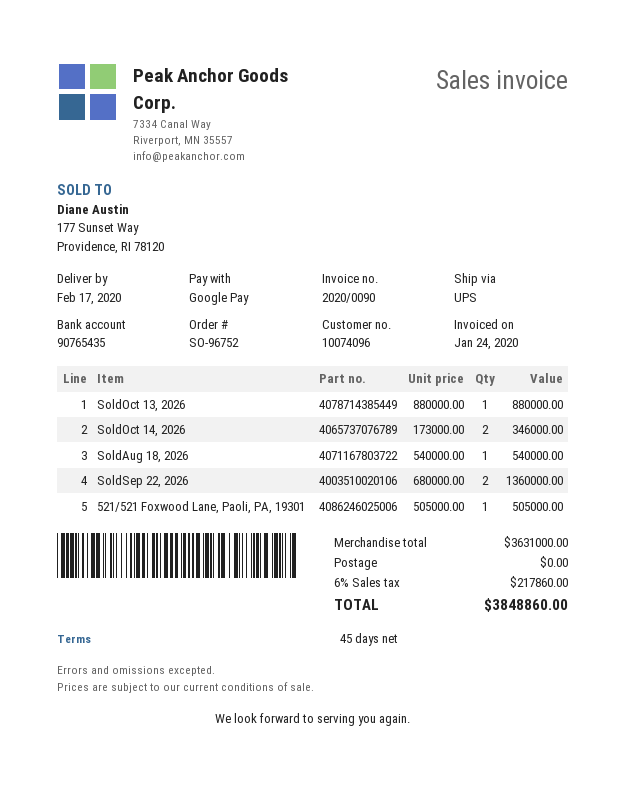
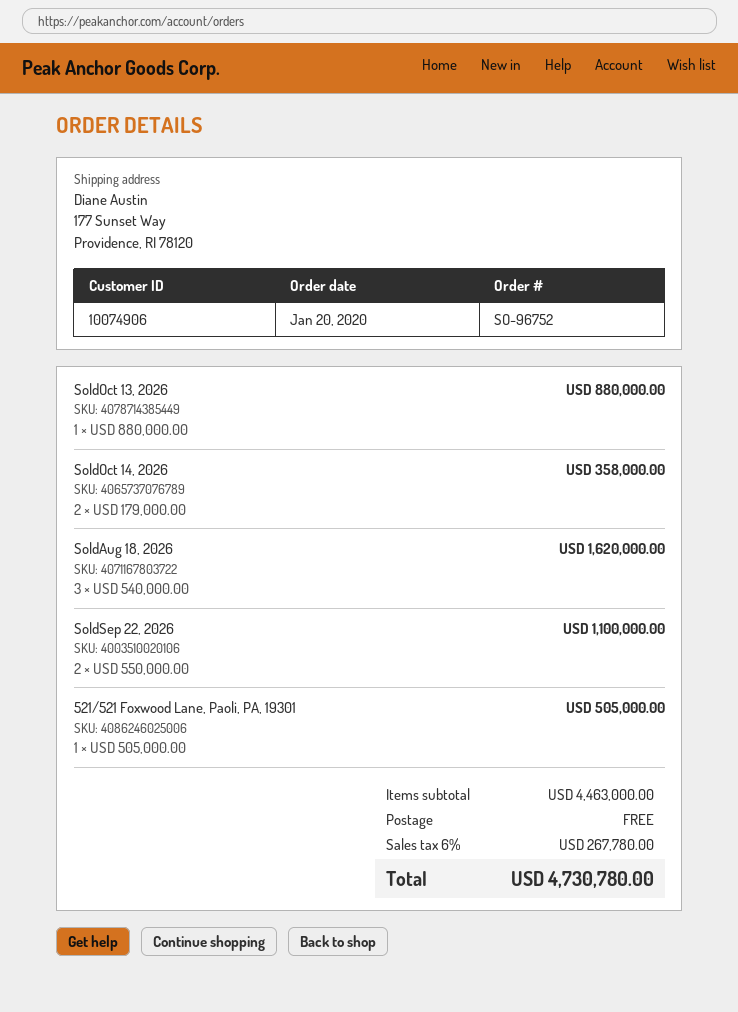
customer number: 10074096 -> 10074906
SoldOct 14, 2026: 2 x 173000.00 = 346000.00 -> 2 x 179000.00 = 358000.00
SoldAug 18, 2026: 1 x 540000.00 = 540000.00 -> 3 x 540000.00 = 1620000.00
SoldSep 22, 2026: 2 x 680000.00 = 1360000.00 -> 2 x 550000.00 = 1100000.00
subtotal: 3631000.00 -> 4463000.00
tax: 6% = 217860.00 -> 6% = 267780.00
total: 3848860.00 -> 4730780.00

